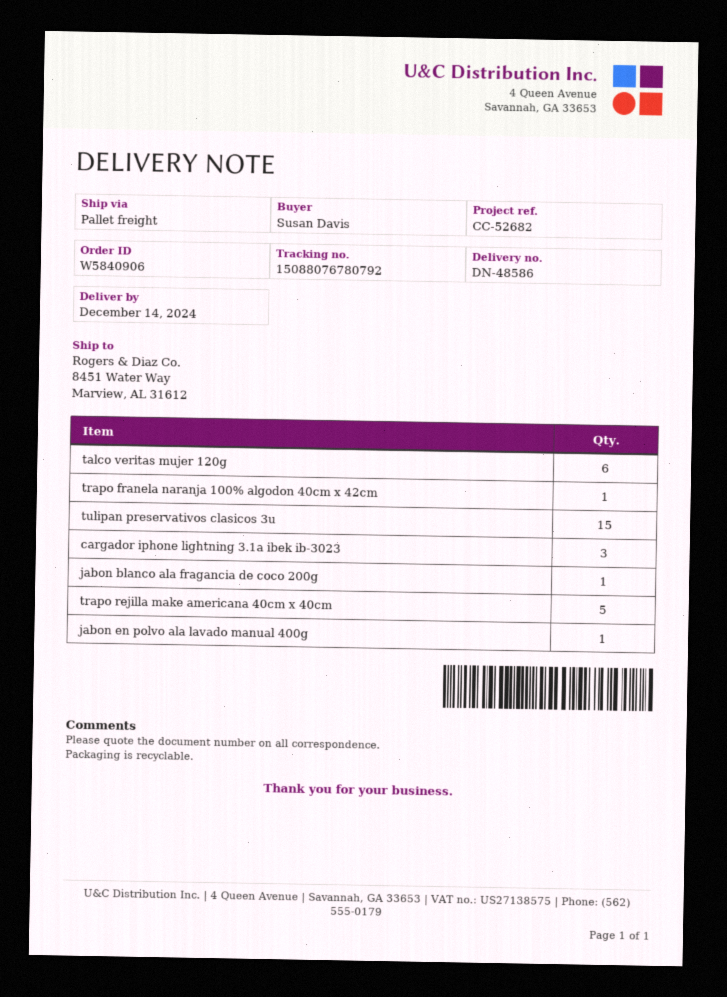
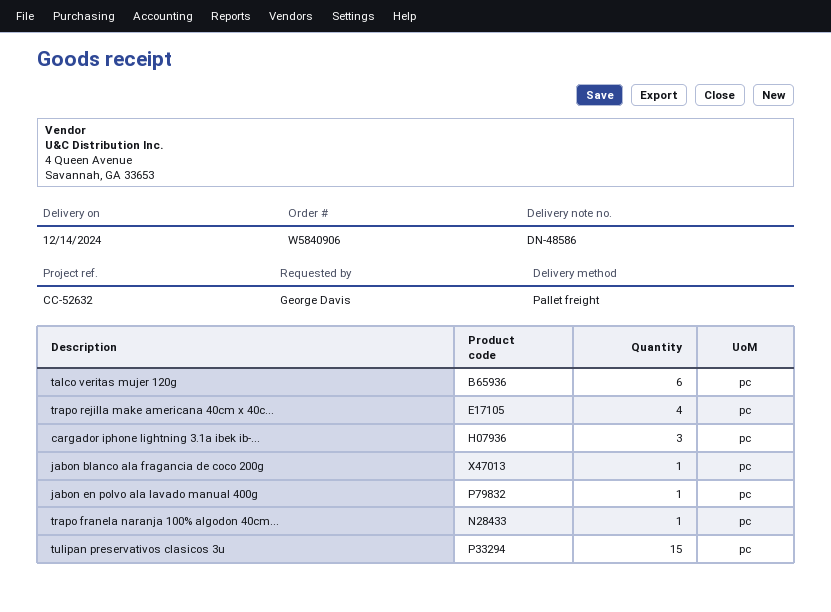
reference: CC-52682 -> CC-52632
ordered by: Susan Davis -> George Davis
trapo rejilla make americana 40cm x 40cm: 5 -> 4

